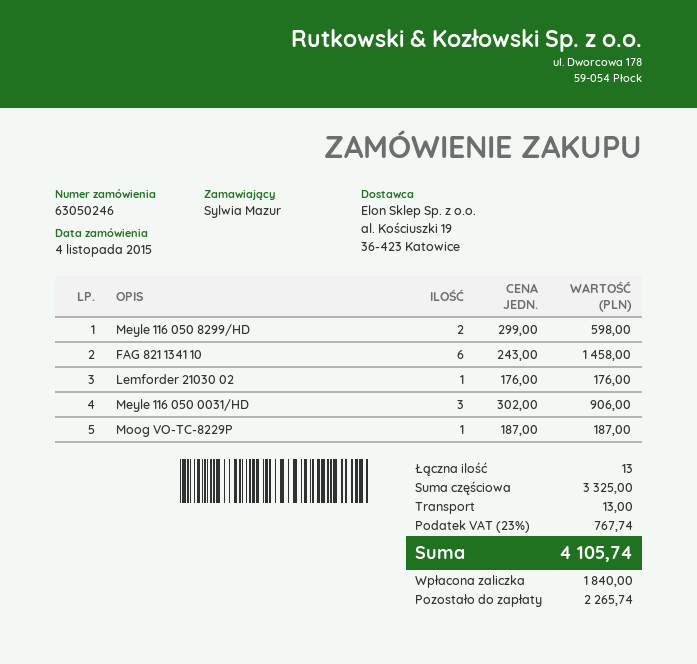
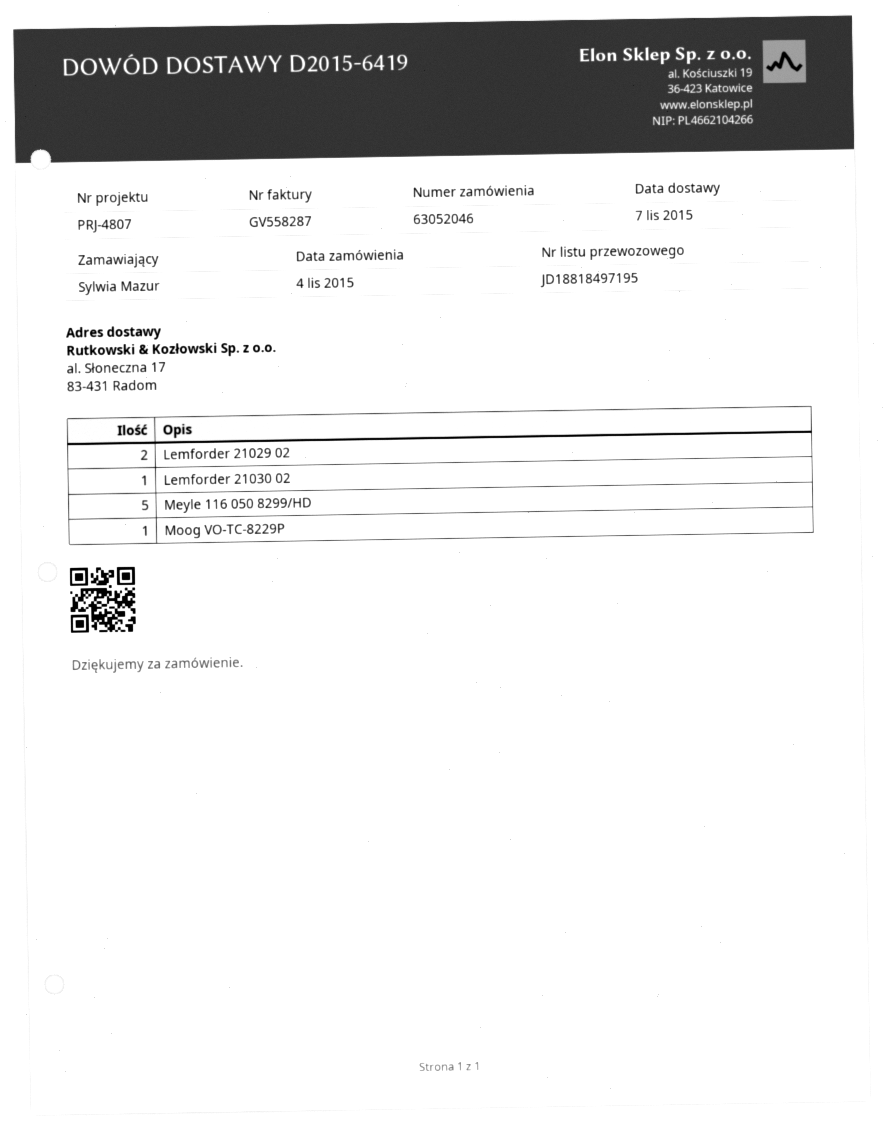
order number: 63050246 -> 63052046
Meyle 116 050 8299/HD: 2 -> 5
FAG 821 1341 10: 6 -> none
Meyle 116 050 0031/HD: 3 -> none
Lemforder 21029 02: none -> 2

